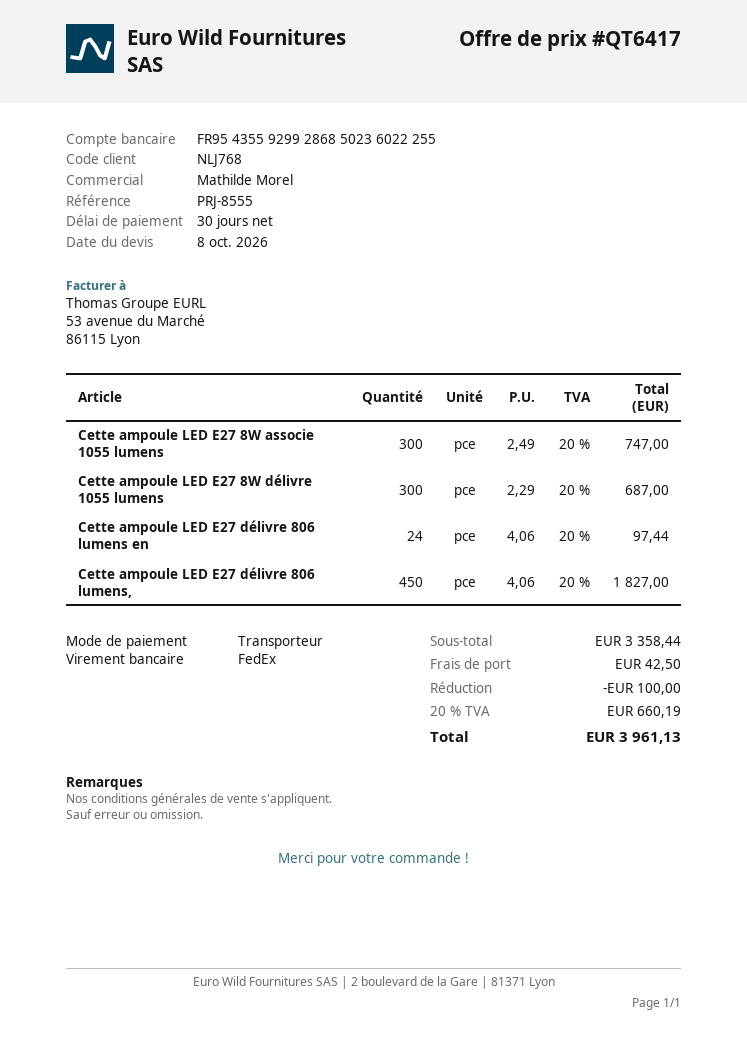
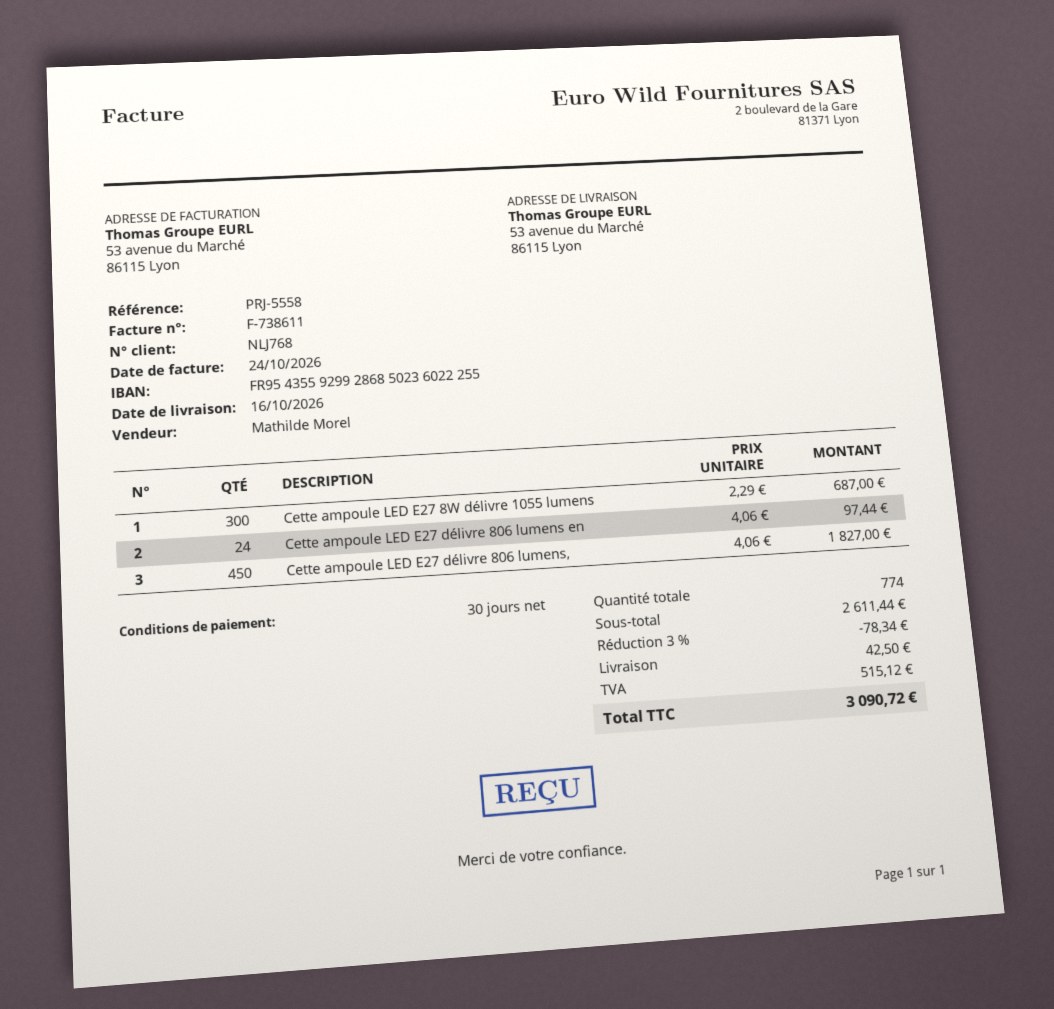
reference: PRJ-8555 -> PRJ-5558
Cette ampoule LED E27 8W associe 1055 lumens: 300 x 2.49 = 747.00 -> none
subtotal: 3358.44 -> 2611.44
discount: 100.00 -> 78.34
tax: 660.19 -> 515.12
total: 3961.13 -> 3090.72

